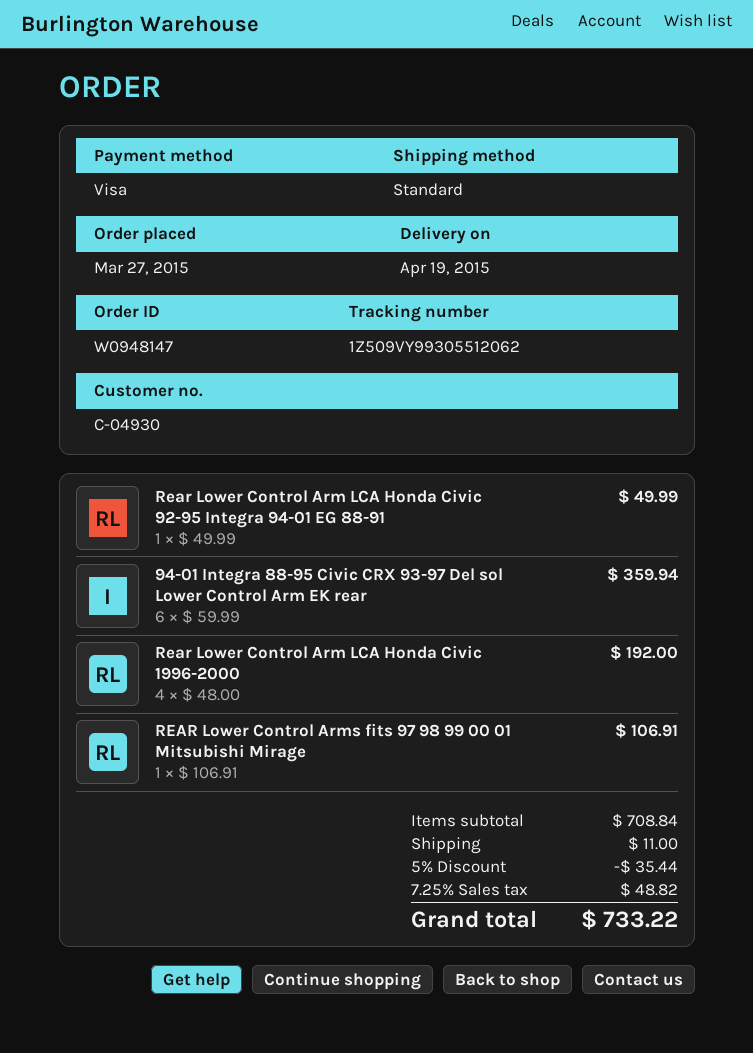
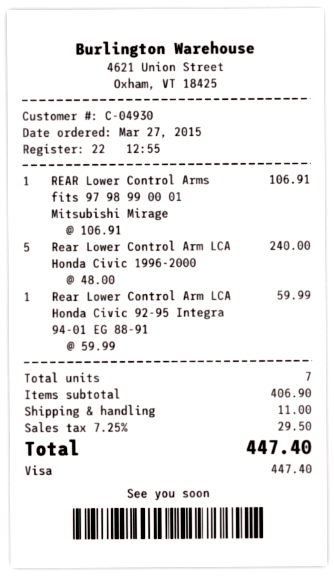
Rear Lower Control Arm LCA Honda Civic 92-95 Integra 94-01 EG 88-91: 1 x 49.99 = 49.99 -> 1 x 59.99 = 59.99
94-01 Integra 88-95 Civic CRX 93-97 Del sol Lower Control Arm EK rear: 6 x 59.99 = 359.94 -> none
Rear Lower Control Arm LCA Honda Civic 1996-2000: 4 x 48.00 = 192.00 -> 5 x 48.00 = 240.00
subtotal: 708.84 -> 406.90
discount: 5% = 35.44 -> none
tax: 7.25% = 48.82 -> 7.25% = 29.50
total: 733.22 -> 447.40

